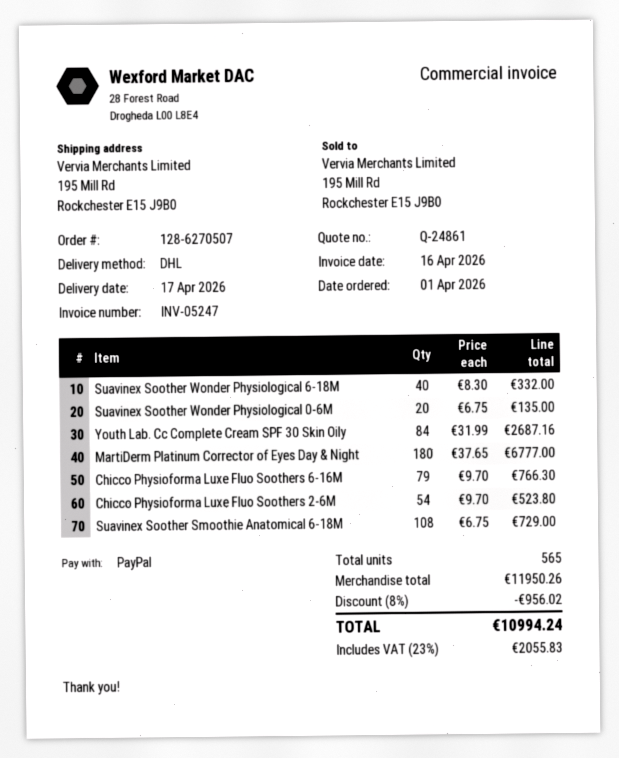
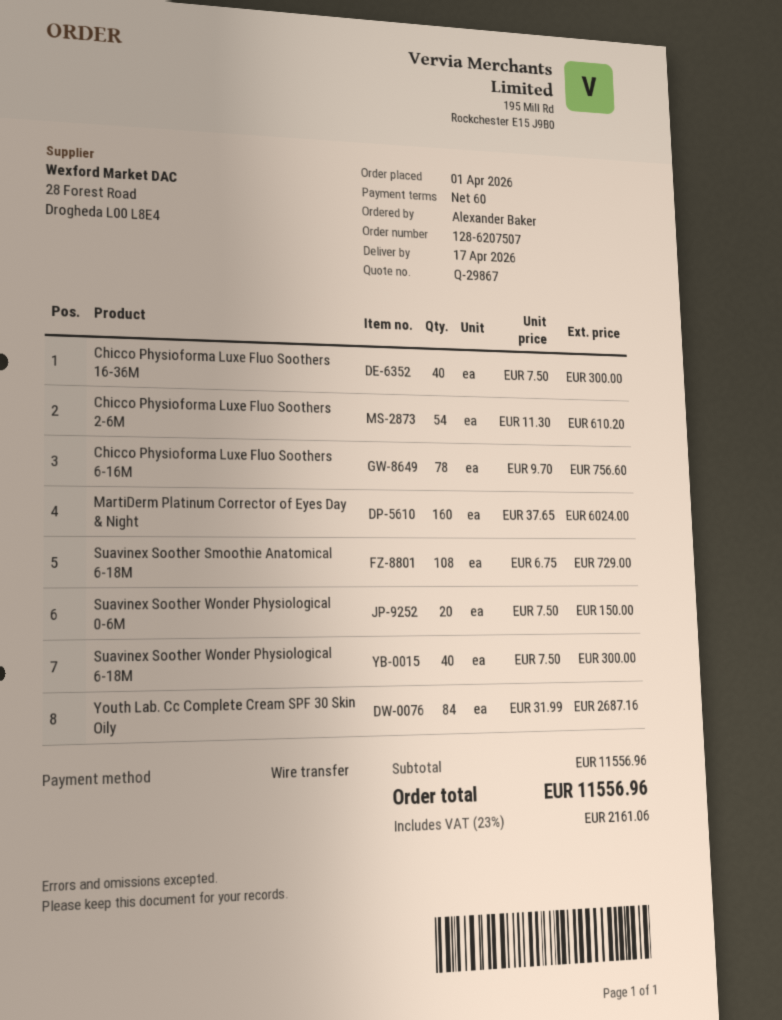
quote number: Q-24861 -> Q-29867
order number: 128-6270507 -> 128-6207507
payment method: PayPal -> bank transfer
Suavinex Soother Wonder Physiological 6-18M: 40 x 8.30 = 332.00 -> 40 x 7.50 = 300.00
Suavinex Soother Wonder Physiological 0-6M: 20 x 6.75 = 135.00 -> 20 x 7.50 = 150.00
MartiDerm Platinum Corrector of Eyes Day & Night: 180 x 37.65 = 6777.00 -> 160 x 37.65 = 6024.00
Chicco Physioforma Luxe Fluo Soothers 6-16M: 79 x 9.70 = 766.30 -> 78 x 9.70 = 756.60
Chicco Physioforma Luxe Fluo Soothers 2-6M: 54 x 9.70 = 523.80 -> 54 x 11.30 = 610.20
Chicco Physioforma Luxe Fluo Soothers 16-36M: none -> 40 x 7.50 = 300.00
subtotal: 11950.26 -> 11556.96
discount: 8% = 956.02 -> none
tax: 23% = 2055.83 -> 23% = 2161.06
total: 10994.24 -> 11556.96

